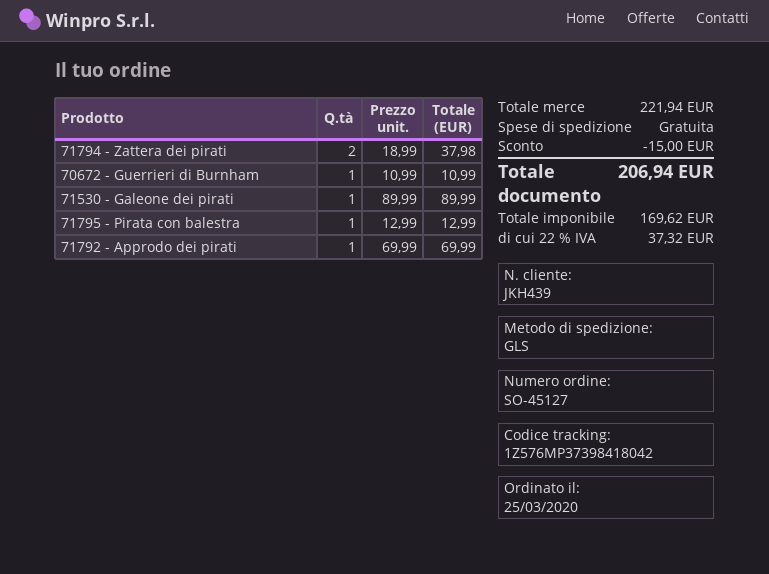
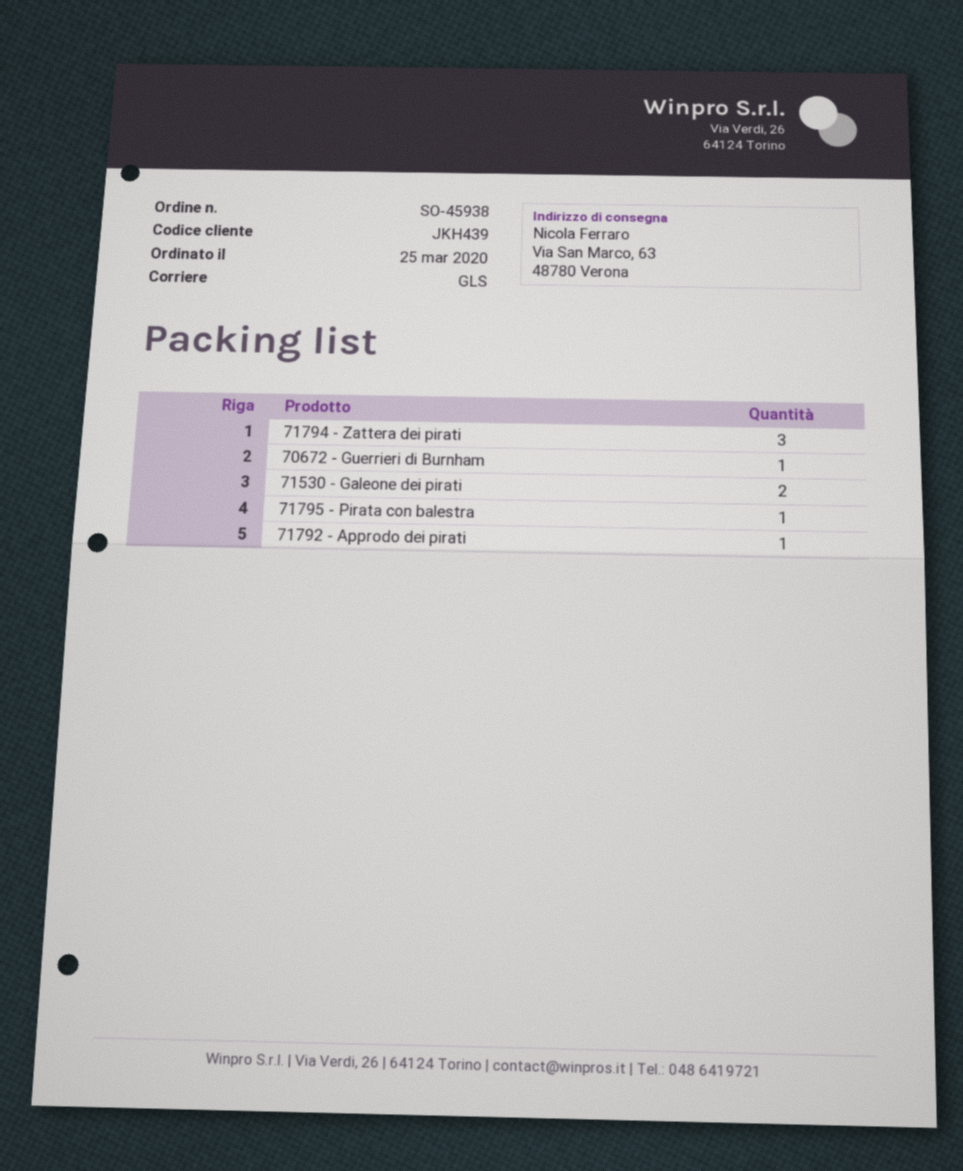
order number: SO-45127 -> SO-45938
71794 - Zattera dei pirati: 2 -> 3
71530 - Galeone dei pirati: 1 -> 2

